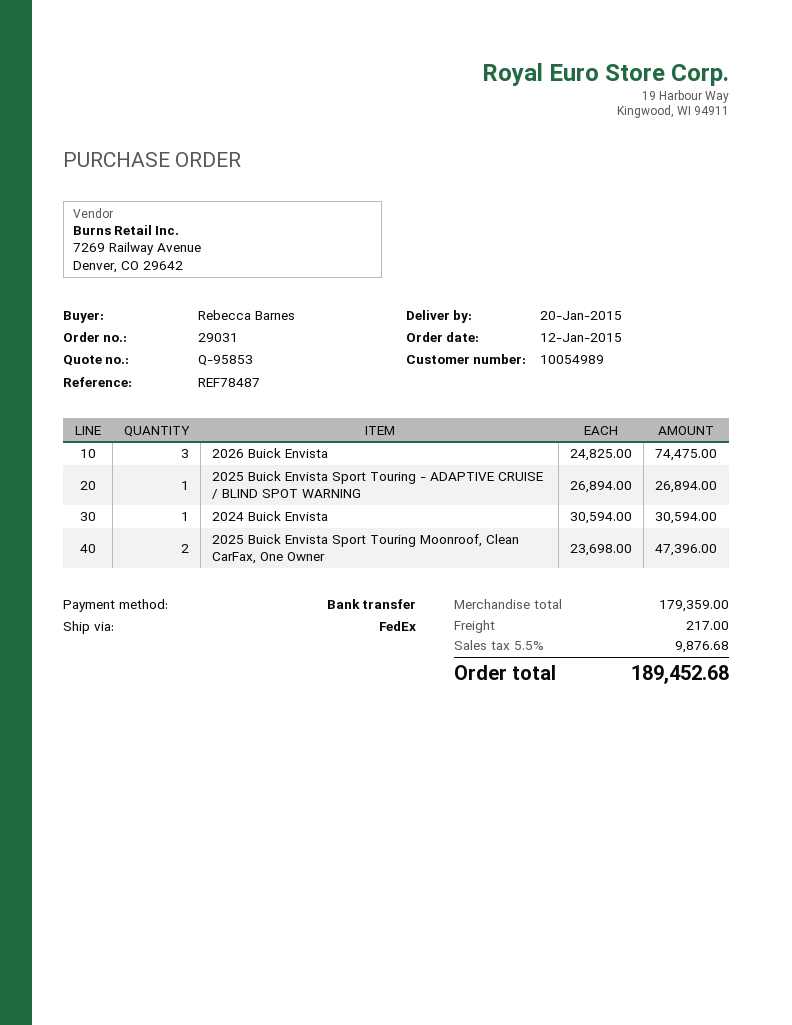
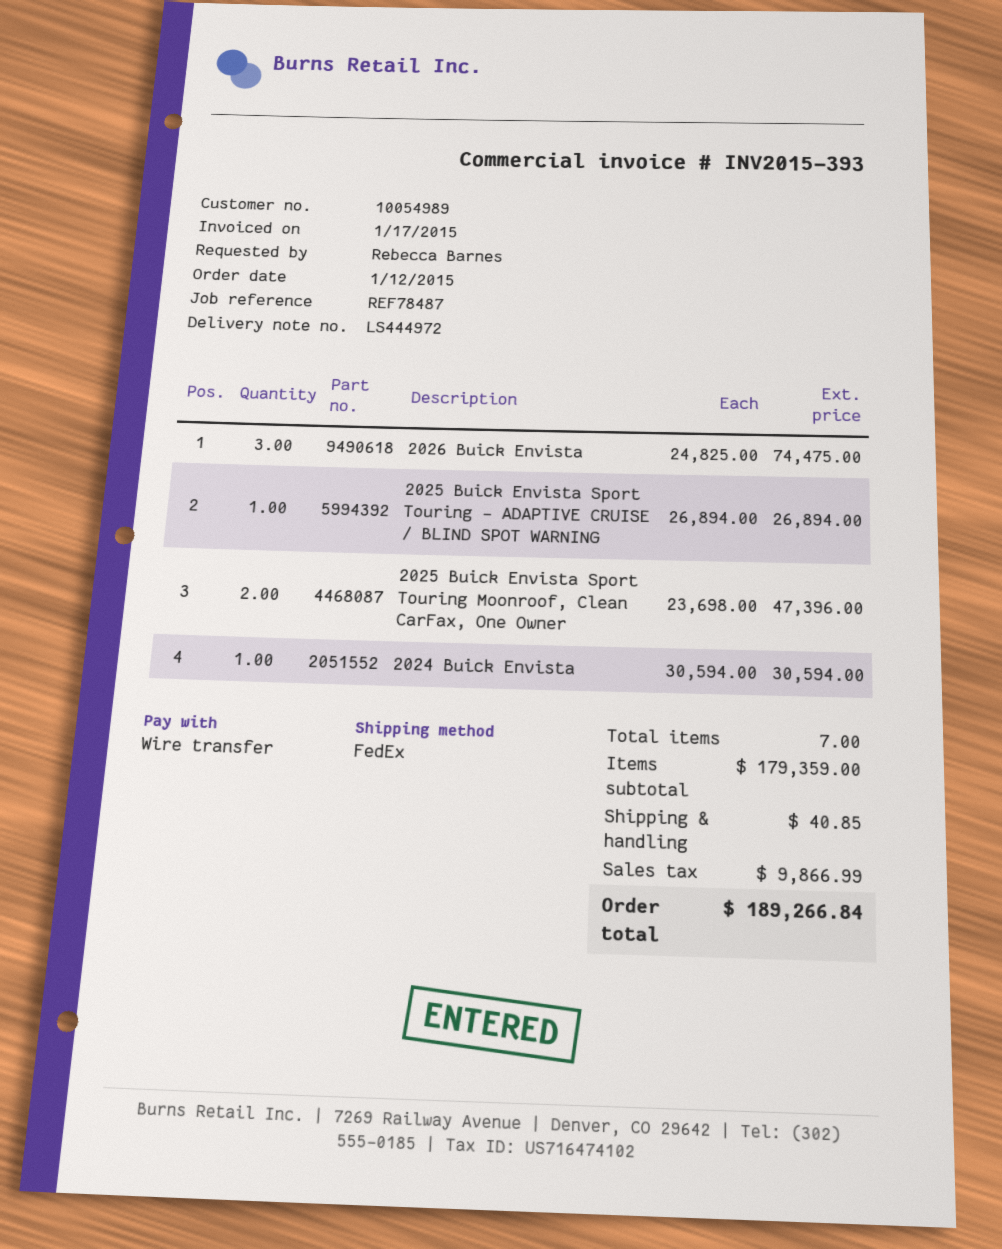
shipping: 217.00 -> 40.85
tax: 9876.68 -> 9866.99
total: 189452.68 -> 189266.84

